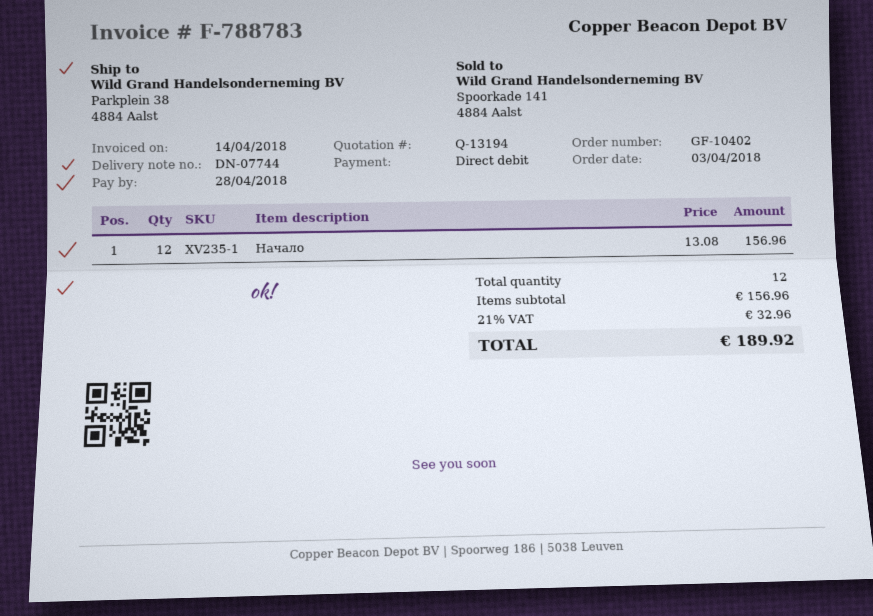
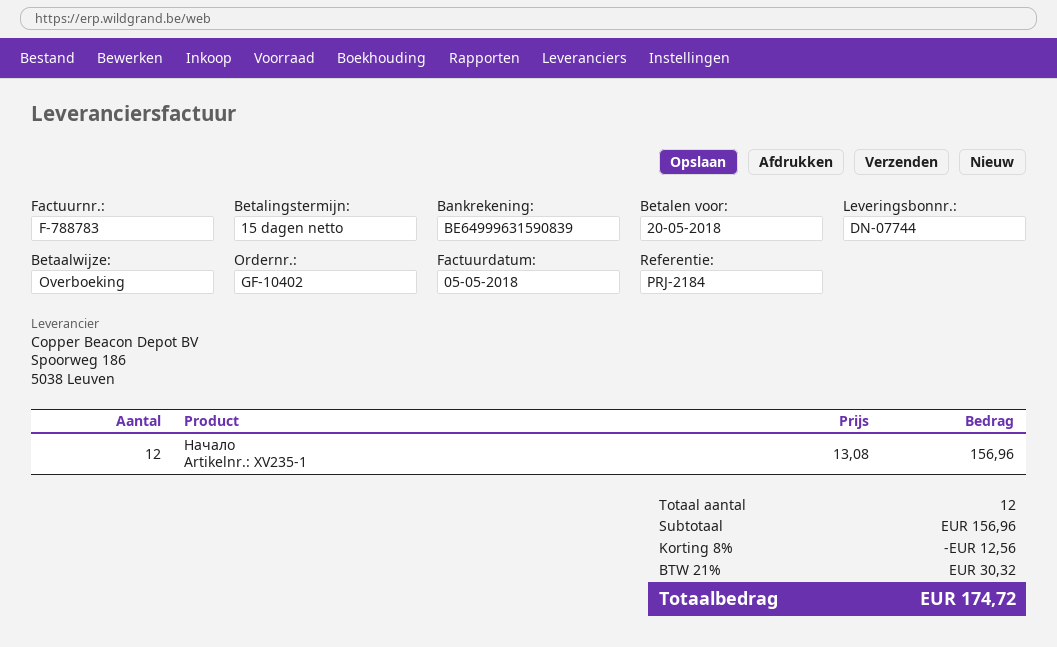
invoice date: 2018-04-14 -> 2018-05-05
due date: 2018-04-28 -> 2018-05-20
payment method: direct debit -> bank transfer
discount: none -> 8% = 12.56
tax: 21% = 32.96 -> 21% = 30.32
total: 189.92 -> 174.72

